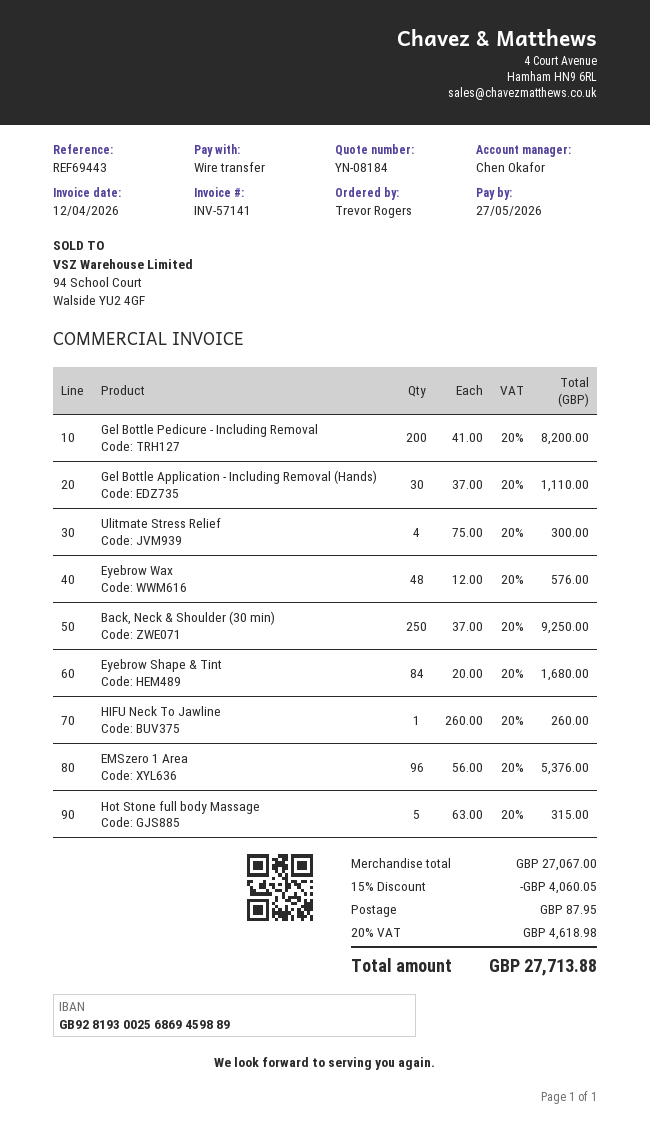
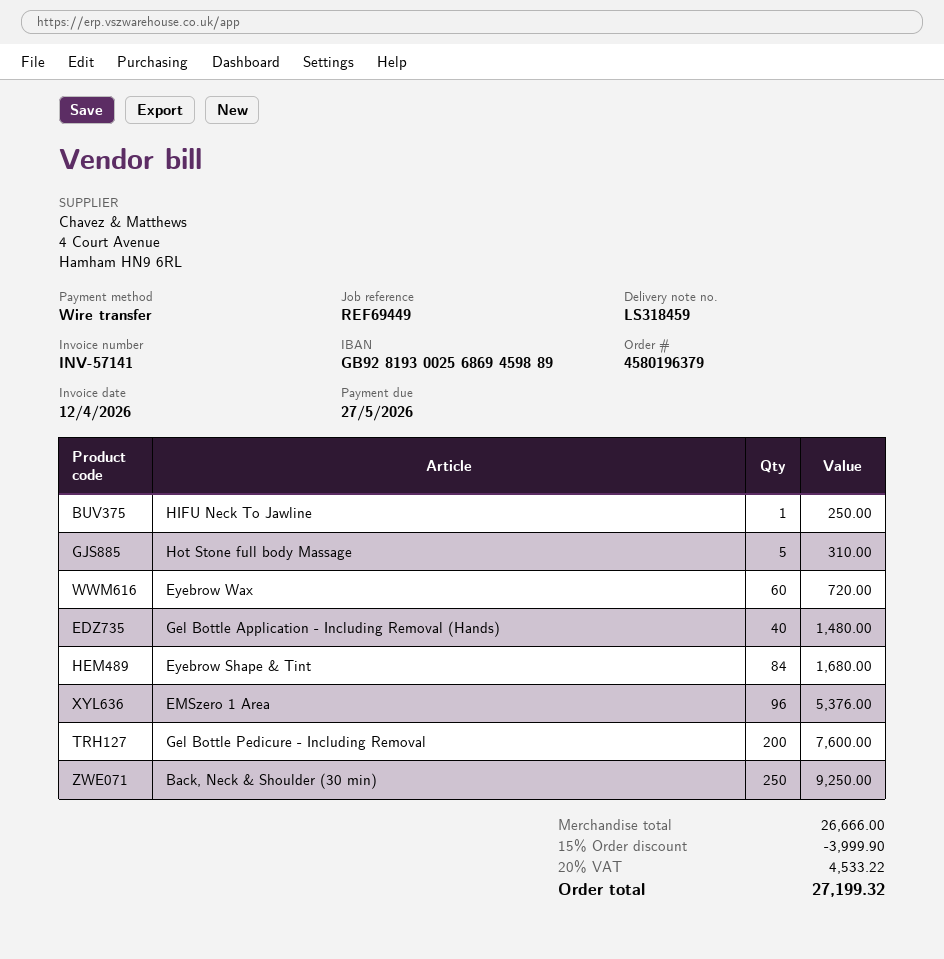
reference: REF69443 -> REF69449
Gel Bottle Pedicure - Including Removal: 200 for 8200.00 -> 200 for 7600.00
Gel Bottle Application - Including Removal (Hands): 30 for 1110.00 -> 40 for 1480.00
Ulitmate Stress Relief: 4 for 300.00 -> none
Eyebrow Wax: 48 for 576.00 -> 60 for 720.00
HIFU Neck To Jawline: 1 for 260.00 -> 1 for 250.00
Hot Stone full body Massage: 5 for 315.00 -> 5 for 310.00
subtotal: 27067.00 -> 26666.00
discount: 15% = 4060.05 -> 15% = 3999.90
shipping: 87.95 -> none
tax: 20% = 4618.98 -> 20% = 4533.22
total: 27713.88 -> 27199.32

